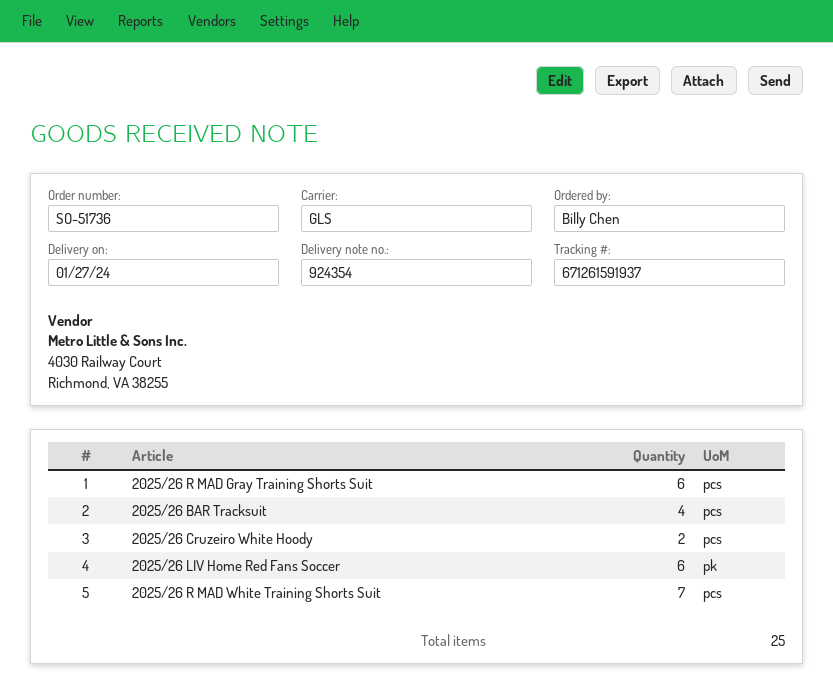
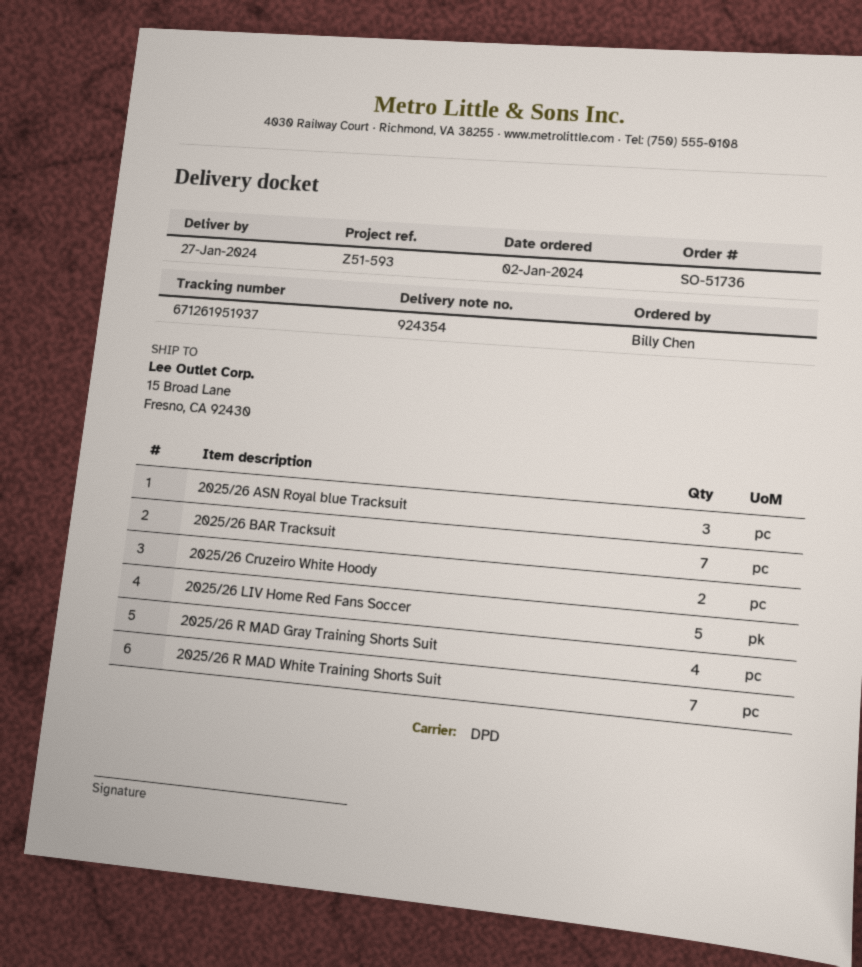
shipping method: GLS -> DPD
tracking number: 671261591937 -> 671261951937
2025/26 R MAD Gray Training Shorts Suit: 6 -> 4
2025/26 BAR Tracksuit: 4 -> 7
2025/26 LIV Home Red Fans Soccer: 6 -> 5
2025/26 ASN Royal blue Tracksuit: none -> 3

